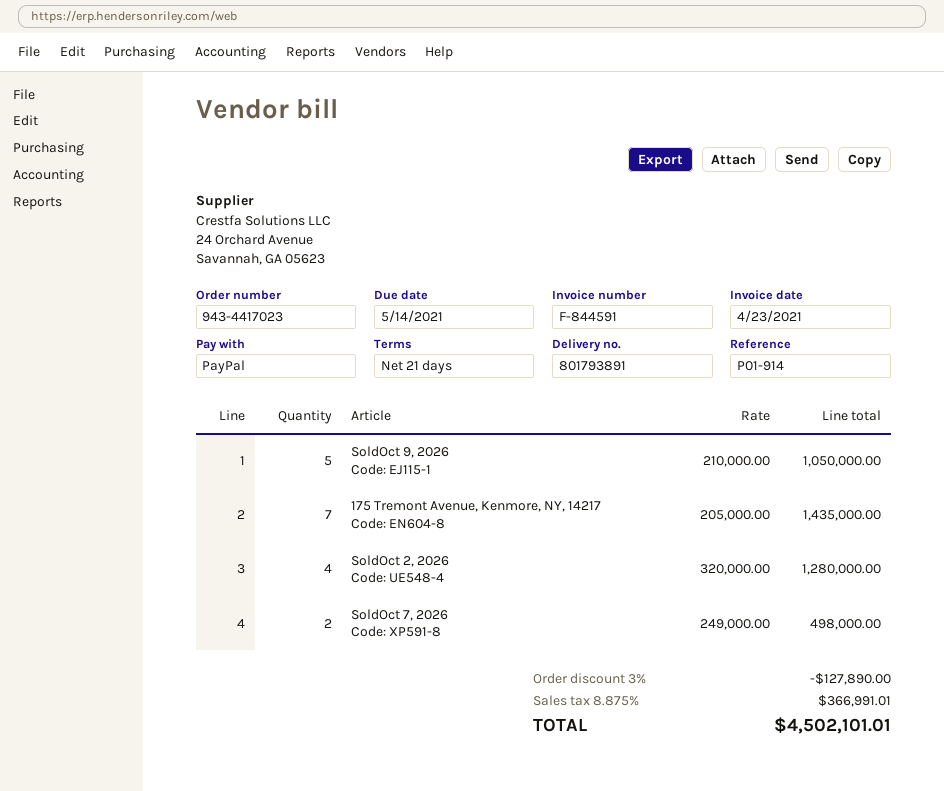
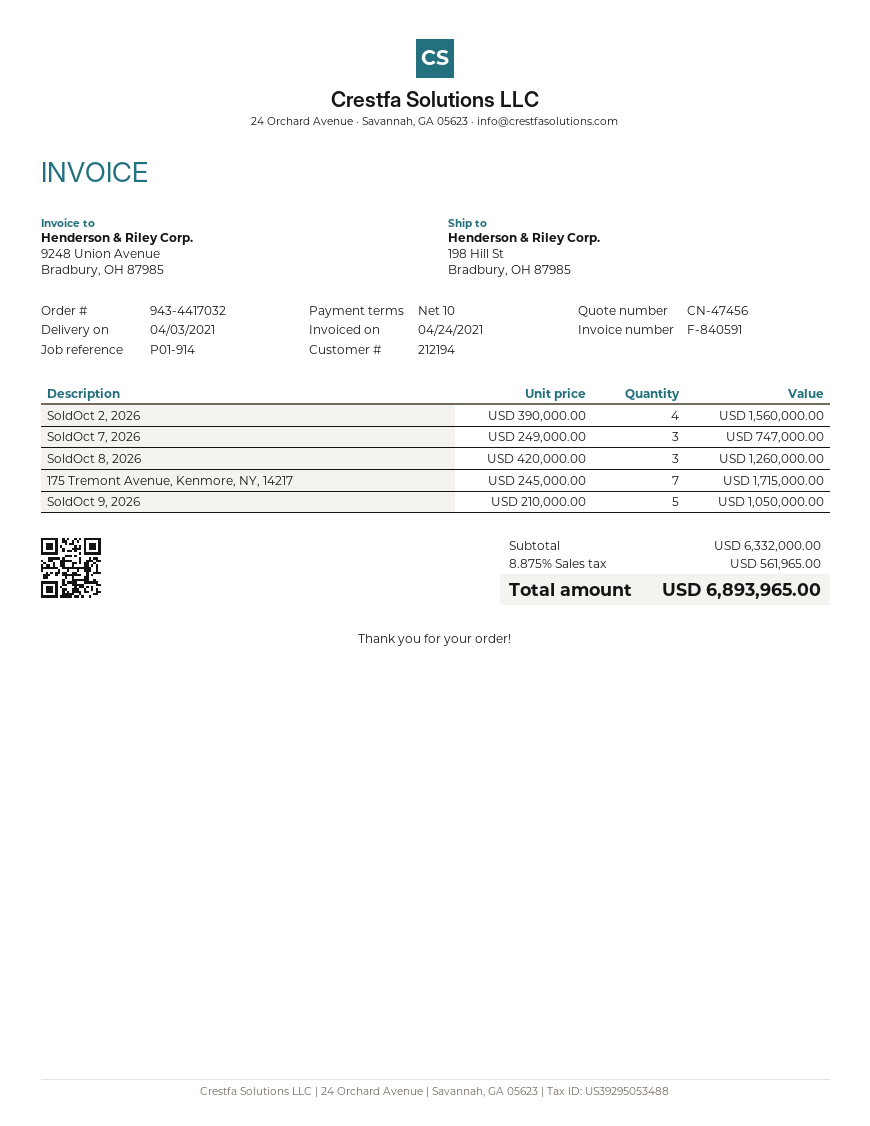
order number: 943-4417023 -> 943-4417032
invoice number: F-844591 -> F-840591
invoice date: 2021-04-23 -> 2021-04-24
payment terms: 21 days -> 10 days
175 Tremont Avenue, Kenmore, NY, 14217: 7 x 205000.00 = 1435000.00 -> 7 x 245000.00 = 1715000.00
SoldOct 2, 2026: 4 x 320000.00 = 1280000.00 -> 4 x 390000.00 = 1560000.00
SoldOct 7, 2026: 2 x 249000.00 = 498000.00 -> 3 x 249000.00 = 747000.00
SoldOct 8, 2026: none -> 3 x 420000.00 = 1260000.00
discount: 3% = 127890.00 -> none
tax: 8.875% = 366991.01 -> 8.875% = 561965.00
total: 4502101.01 -> 6893965.00

